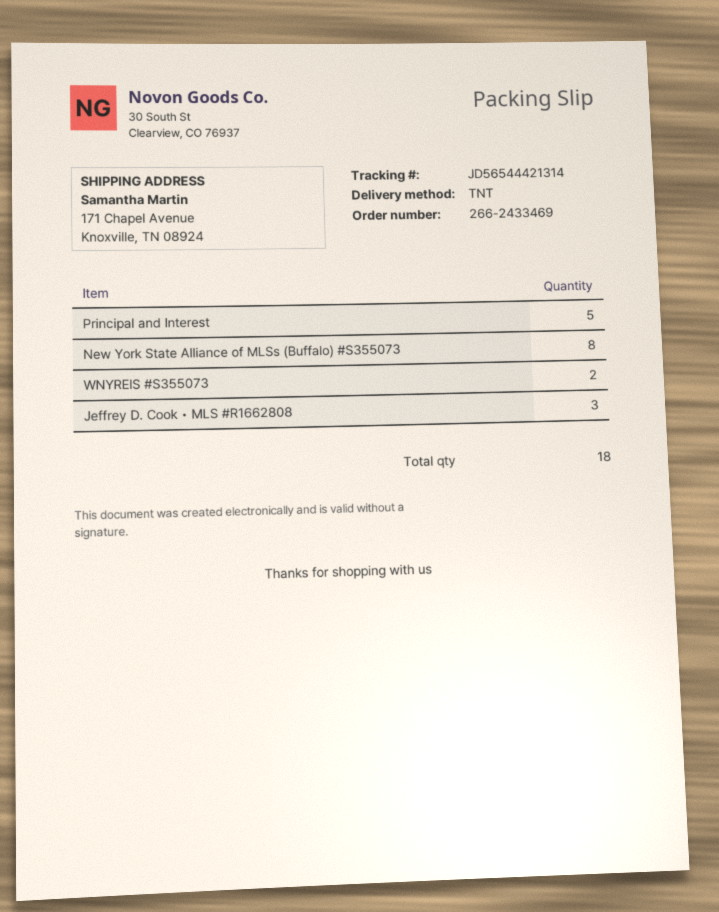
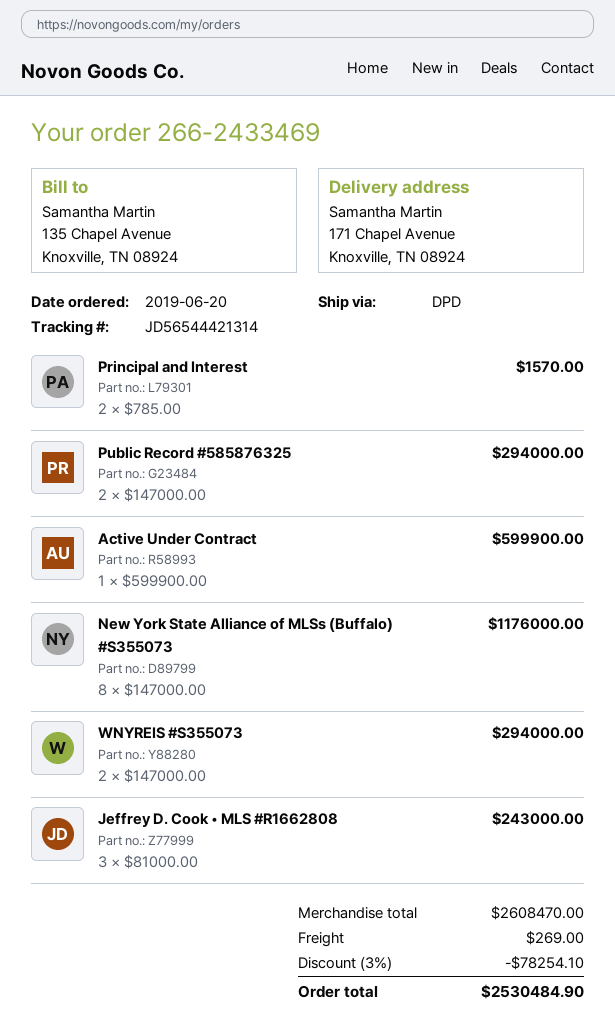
shipping method: TNT -> DPD
Principal and Interest: 5 -> 2
Public Record #585876325: none -> 2
Active Under Contract: none -> 1

